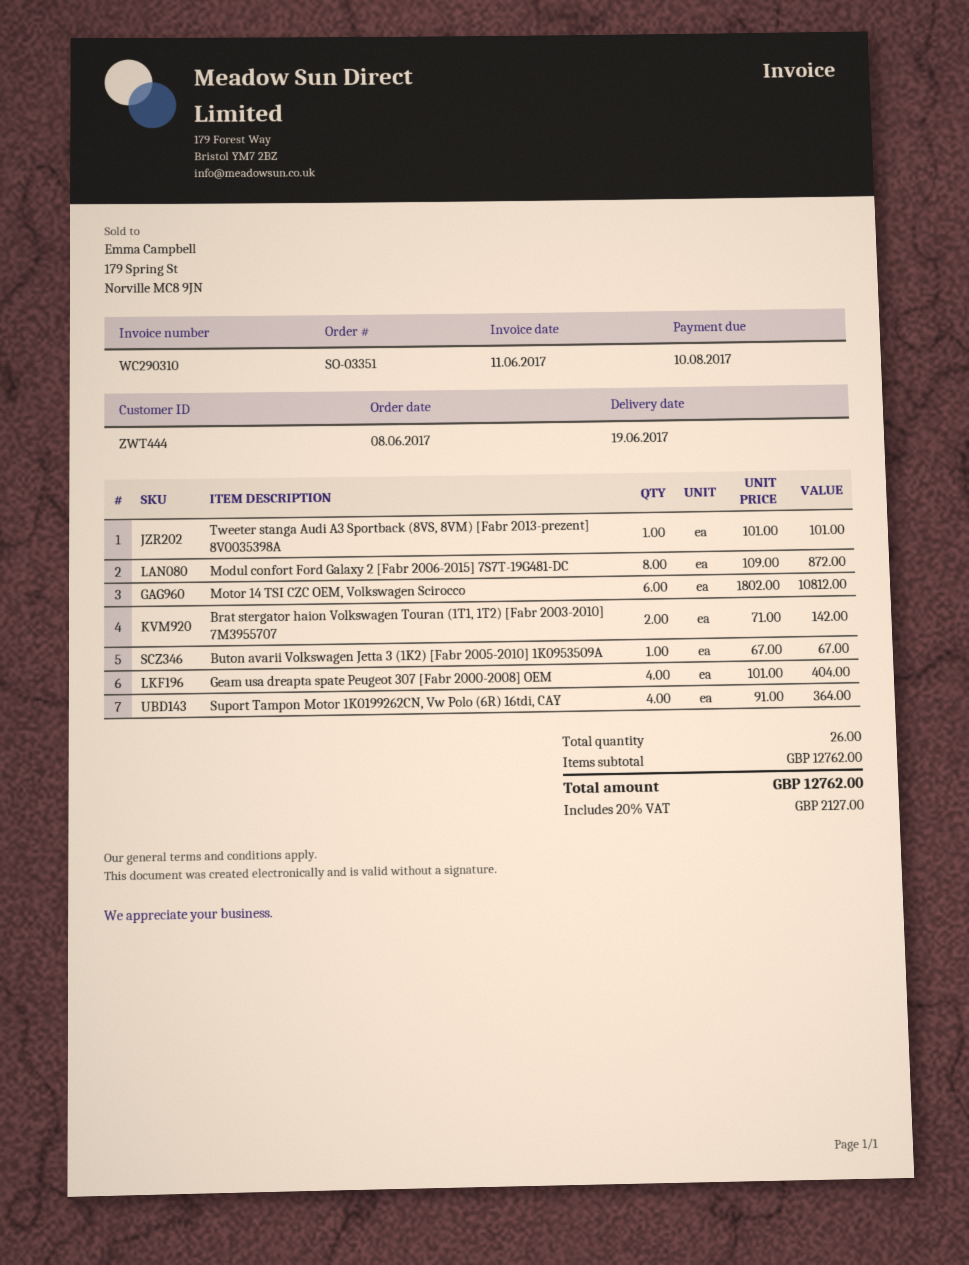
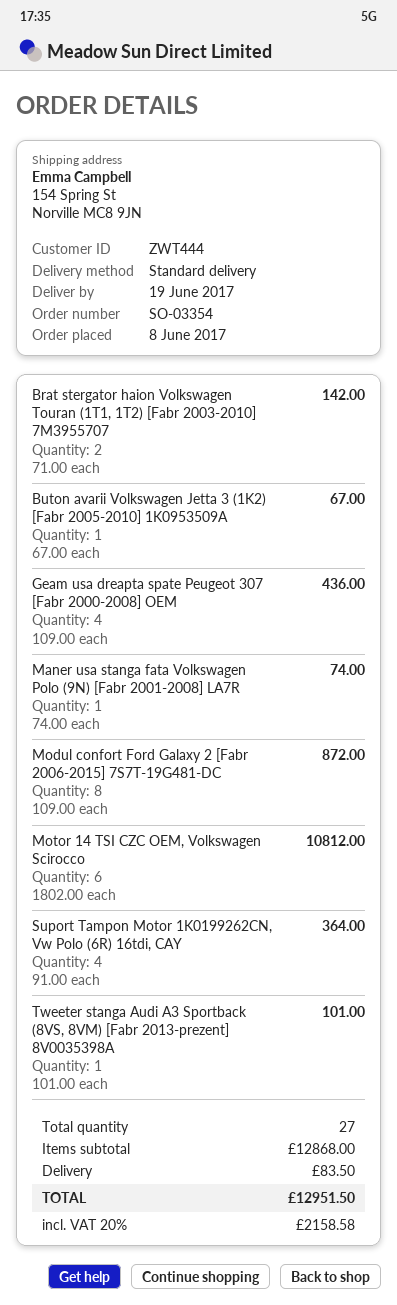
order number: SO-03351 -> SO-03354
Geam usa dreapta spate Peugeot 307 [Fabr 2000-2008] OEM: 4 x 101.00 = 404.00 -> 4 x 109.00 = 436.00
Maner usa stanga fata Volkswagen Polo (9N) [Fabr 2001-2008] LA7R: none -> 1 x 74.00 = 74.00
total quantity: 26 -> 27
subtotal: 12762.00 -> 12868.00
shipping: none -> 83.50
tax: 20% = 2127.00 -> 20% = 2158.58
total: 12762.00 -> 12951.50

